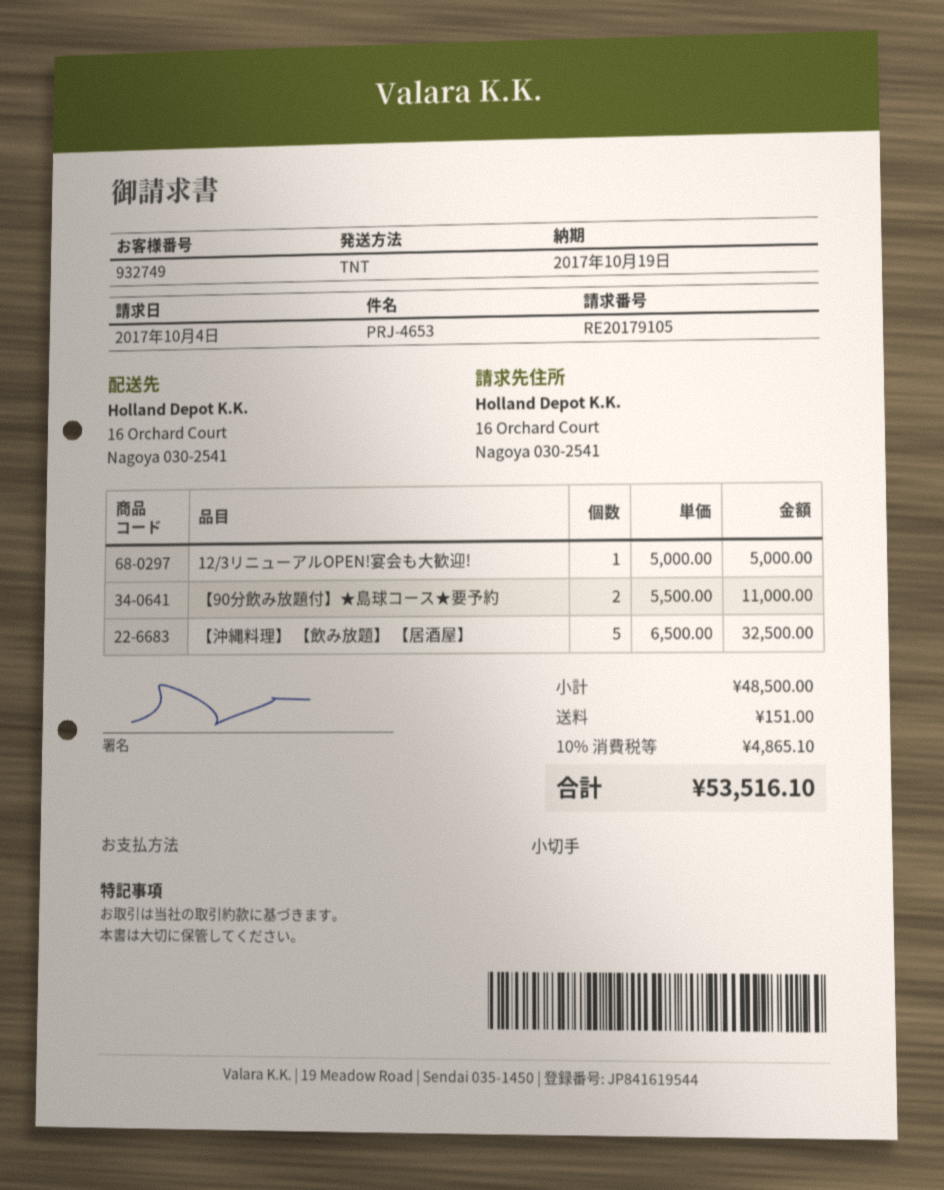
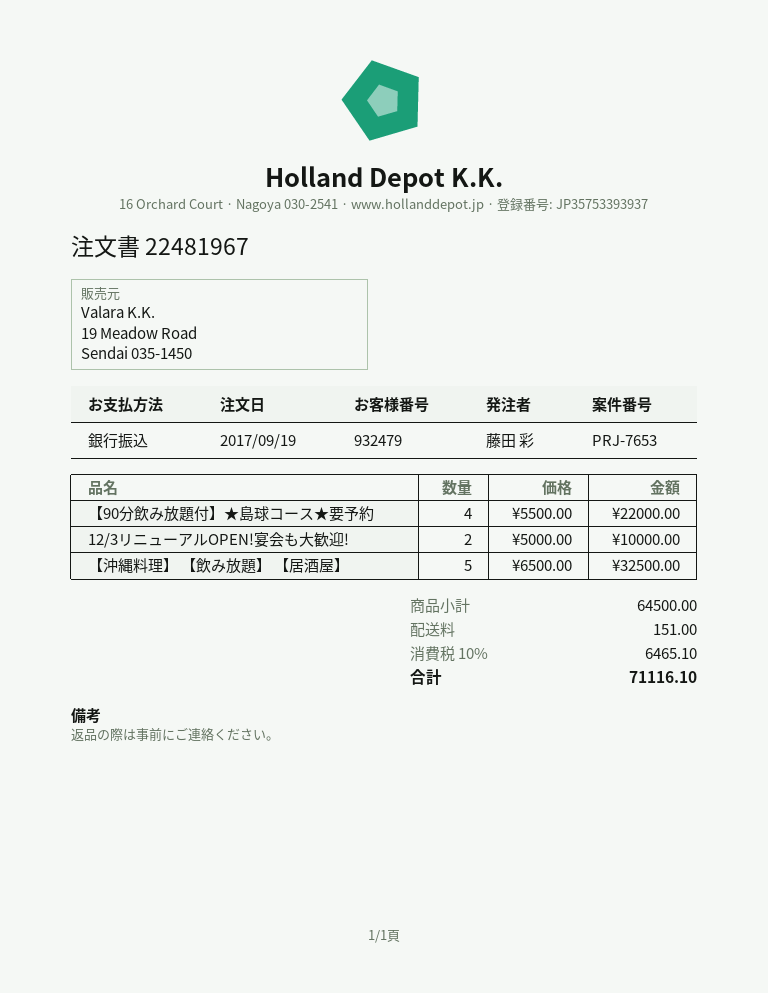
customer number: 932749 -> 932479
reference: PRJ-4653 -> PRJ-7653
payment method: cheque -> bank transfer
12/3リニューアルOPEN!宴会も大歓迎!: 1 x 5000.00 = 5000.00 -> 2 x 5000.00 = 10000.00
【90分飲み放題付】★島球コース★要予約: 2 x 5500.00 = 11000.00 -> 4 x 5500.00 = 22000.00
subtotal: 48500.00 -> 64500.00
tax: 10% = 4865.10 -> 10% = 6465.10
total: 53516.10 -> 71116.10

